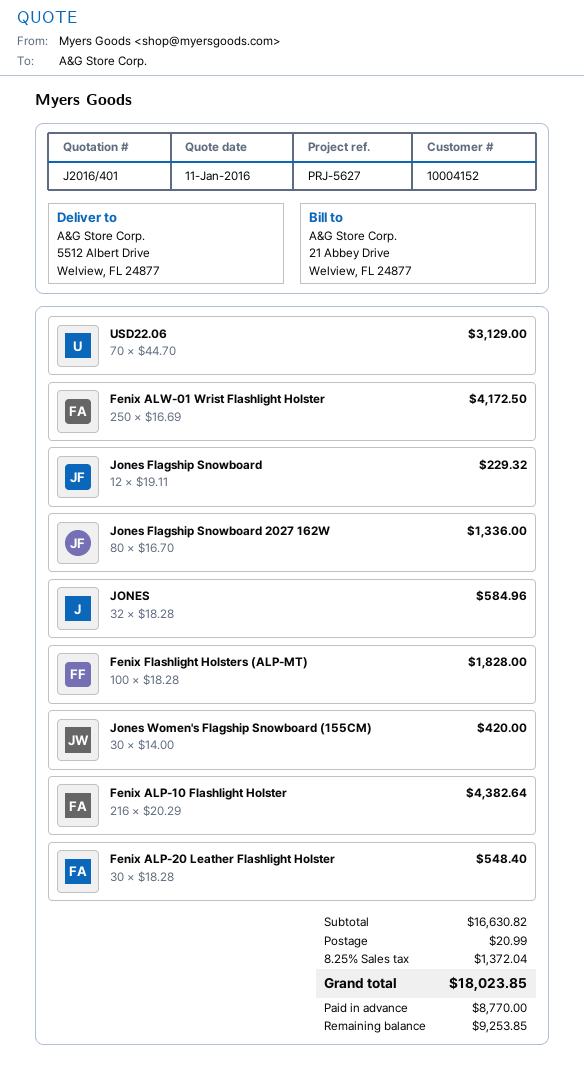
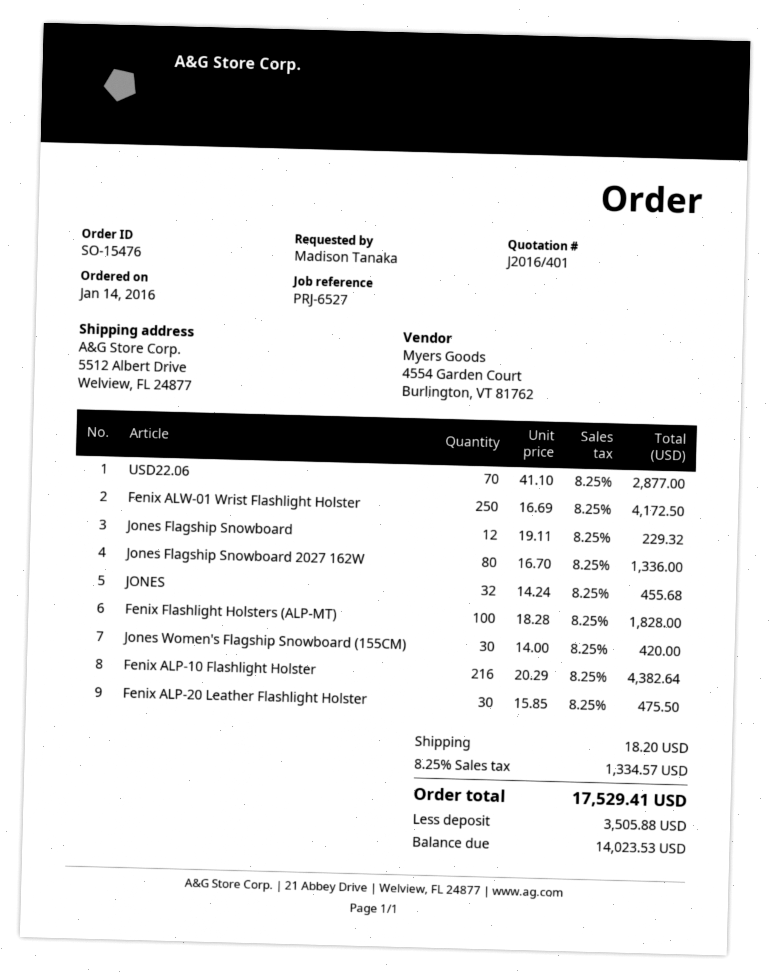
reference: PRJ-5627 -> PRJ-6527
USD22.06: 70 x 44.70 = 3129.00 -> 70 x 41.10 = 2877.00
JONES: 32 x 18.28 = 584.96 -> 32 x 14.24 = 455.68
Fenix ALP-20 Leather Flashlight Holster: 30 x 18.28 = 548.40 -> 30 x 15.85 = 475.50
shipping: 20.99 -> 18.20
tax: 8.25% = 1372.04 -> 8.25% = 1334.57
total: 18023.85 -> 17529.41
deposit: 8770.00 -> 3505.88
balance: 9253.85 -> 14023.53

